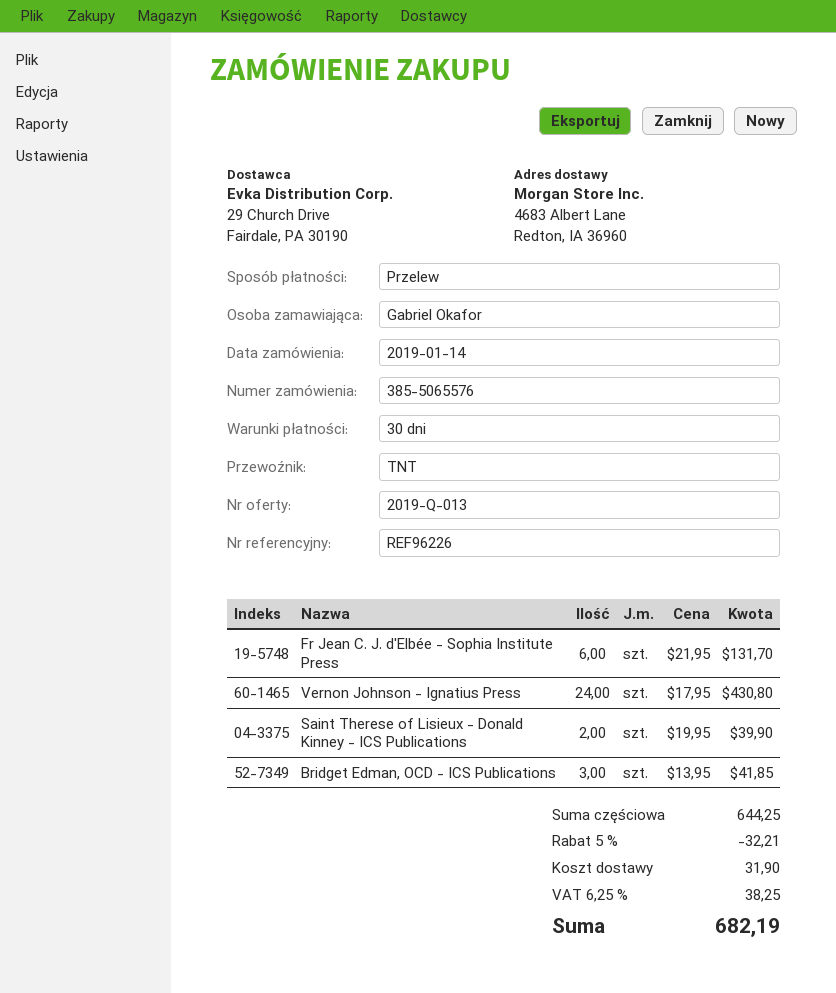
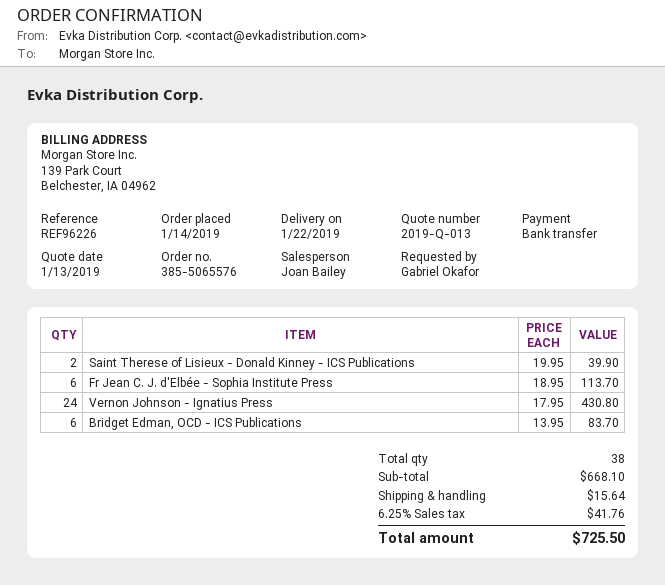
Fr Jean C. J. d'Elbée - Sophia Institute Press: 6 x 21.95 = 131.70 -> 6 x 18.95 = 113.70
Bridget Edman, OCD - ICS Publications: 3 x 13.95 = 41.85 -> 6 x 13.95 = 83.70
subtotal: 644.25 -> 668.10
discount: 5% = 32.21 -> none
shipping: 31.90 -> 15.64
tax: 6.25% = 38.25 -> 6.25% = 41.76
total: 682.19 -> 725.50

